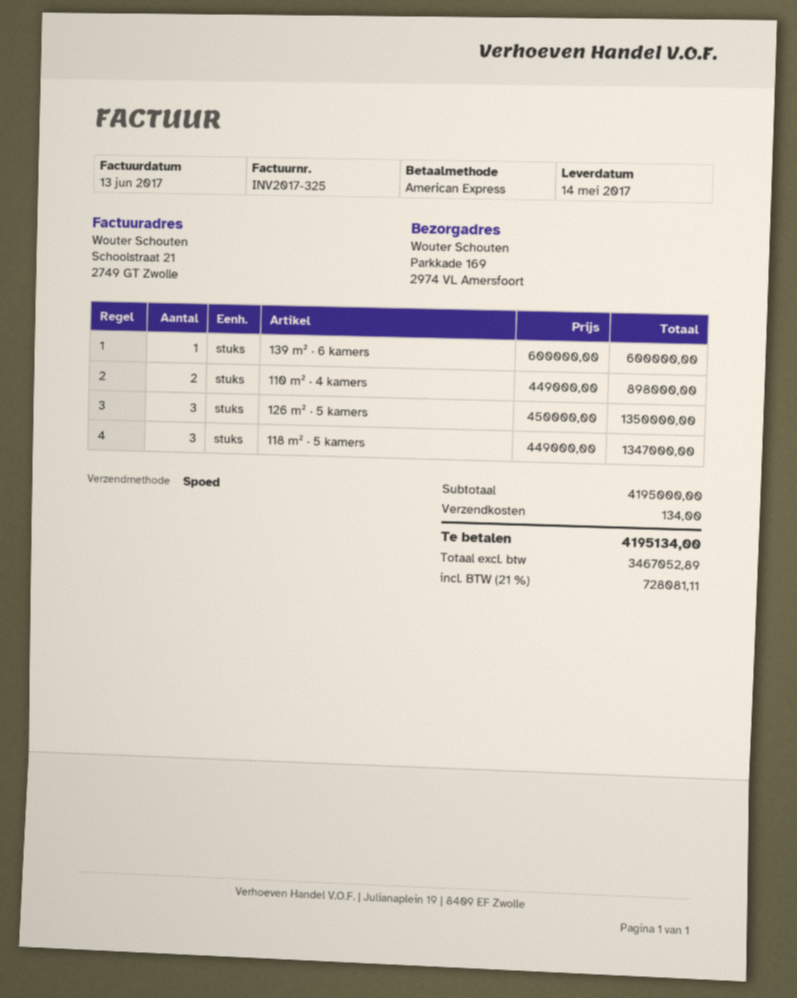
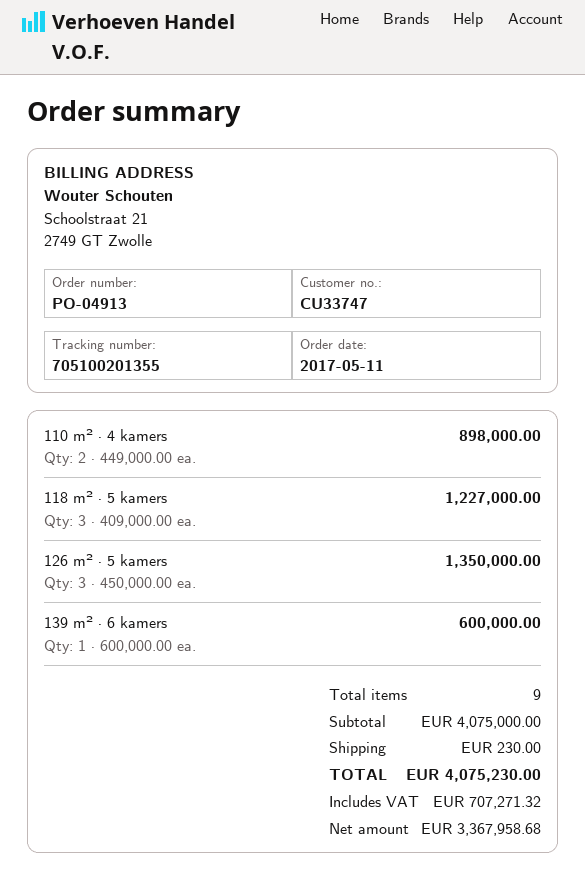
118 m² · 5 kamers: 3 x 449000.00 = 1347000.00 -> 3 x 409000.00 = 1227000.00
subtotal: 4195000.00 -> 4075000.00
shipping: 134.00 -> 230.00
net: 3467052.89 -> 3367958.68
tax: 728081.11 -> 707271.32
total: 4195134.00 -> 4075230.00

